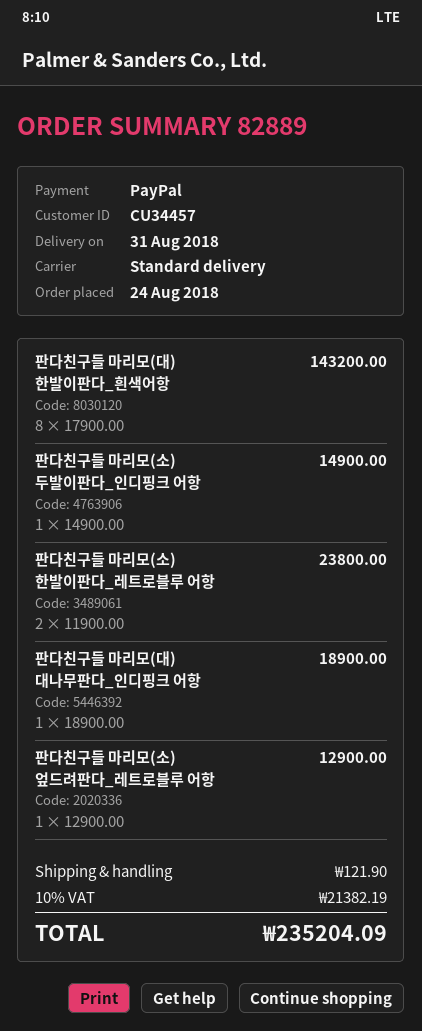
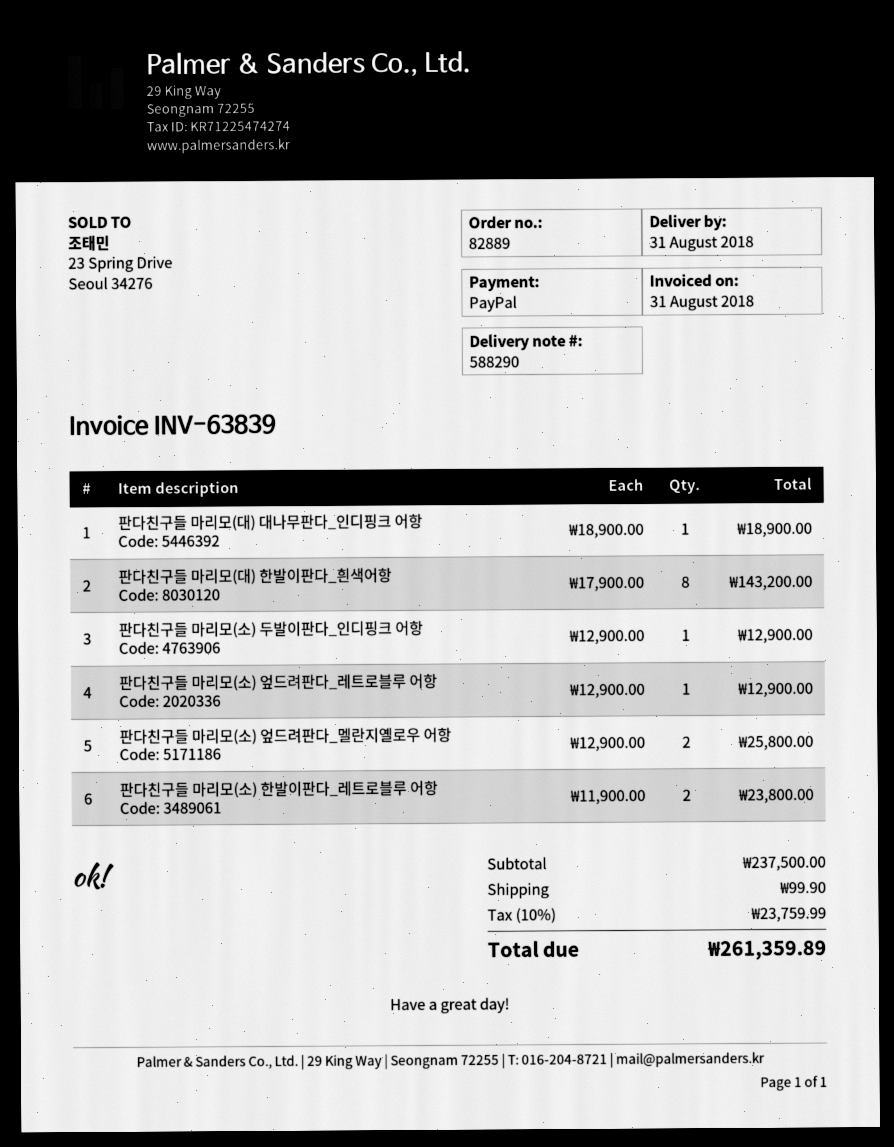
판다친구들 마리모(소) 두발이판다_인디핑크 어항: 1 x 14900.00 = 14900.00 -> 1 x 12900.00 = 12900.00
판다친구들 마리모(소) 엎드려판다_멜란지옐로우 어항: none -> 2 x 12900.00 = 25800.00
shipping: 121.90 -> 99.90
tax: 10% = 21382.19 -> 10% = 23759.99
total: 235204.09 -> 261359.89

